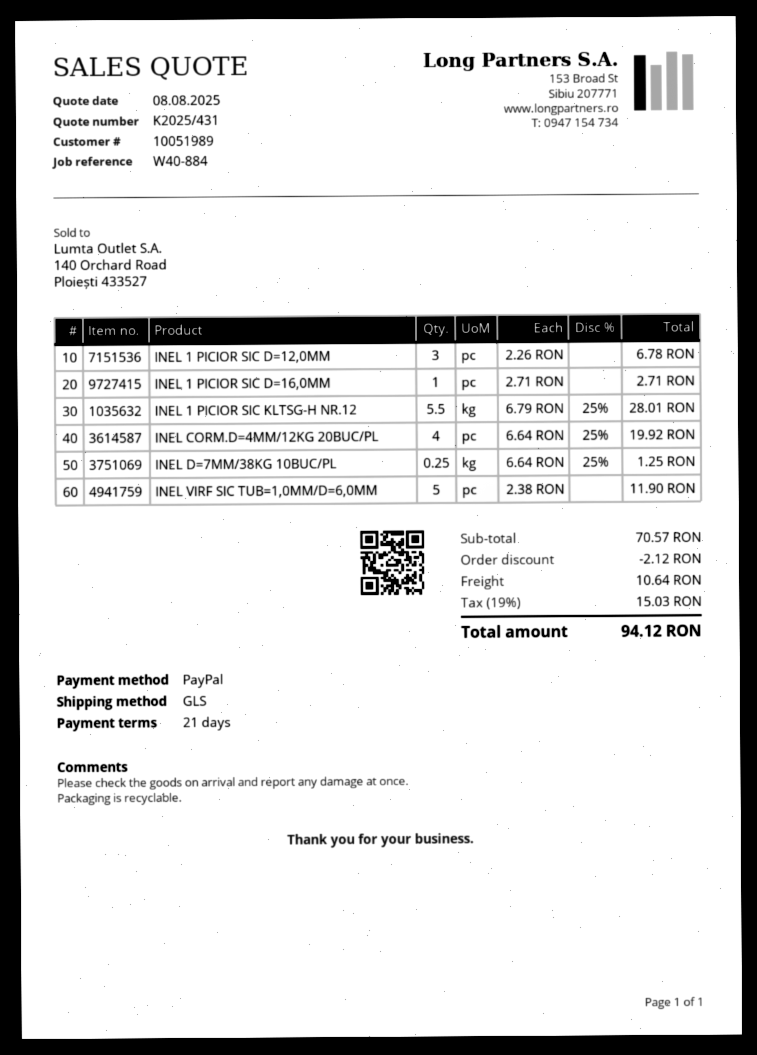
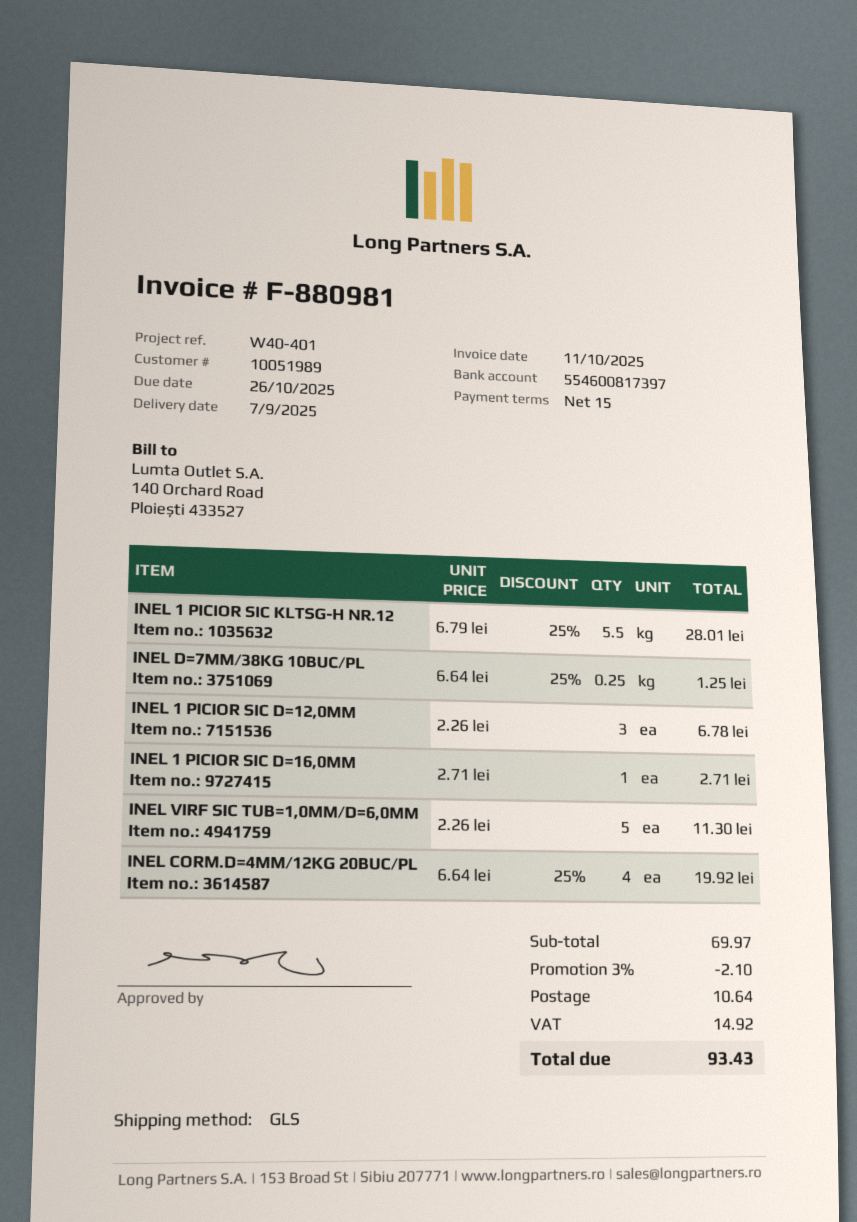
payment terms: 21 days -> 15 days
reference: W40-884 -> W40-401
INEL VIRF SIC TUB=1,0MM/D=6,0MM: 5 x 2.38 = 11.90 -> 5 x 2.26 = 11.30
subtotal: 70.57 -> 69.97
discount: 2.12 -> 2.10
tax: 15.03 -> 14.92
total: 94.12 -> 93.43

